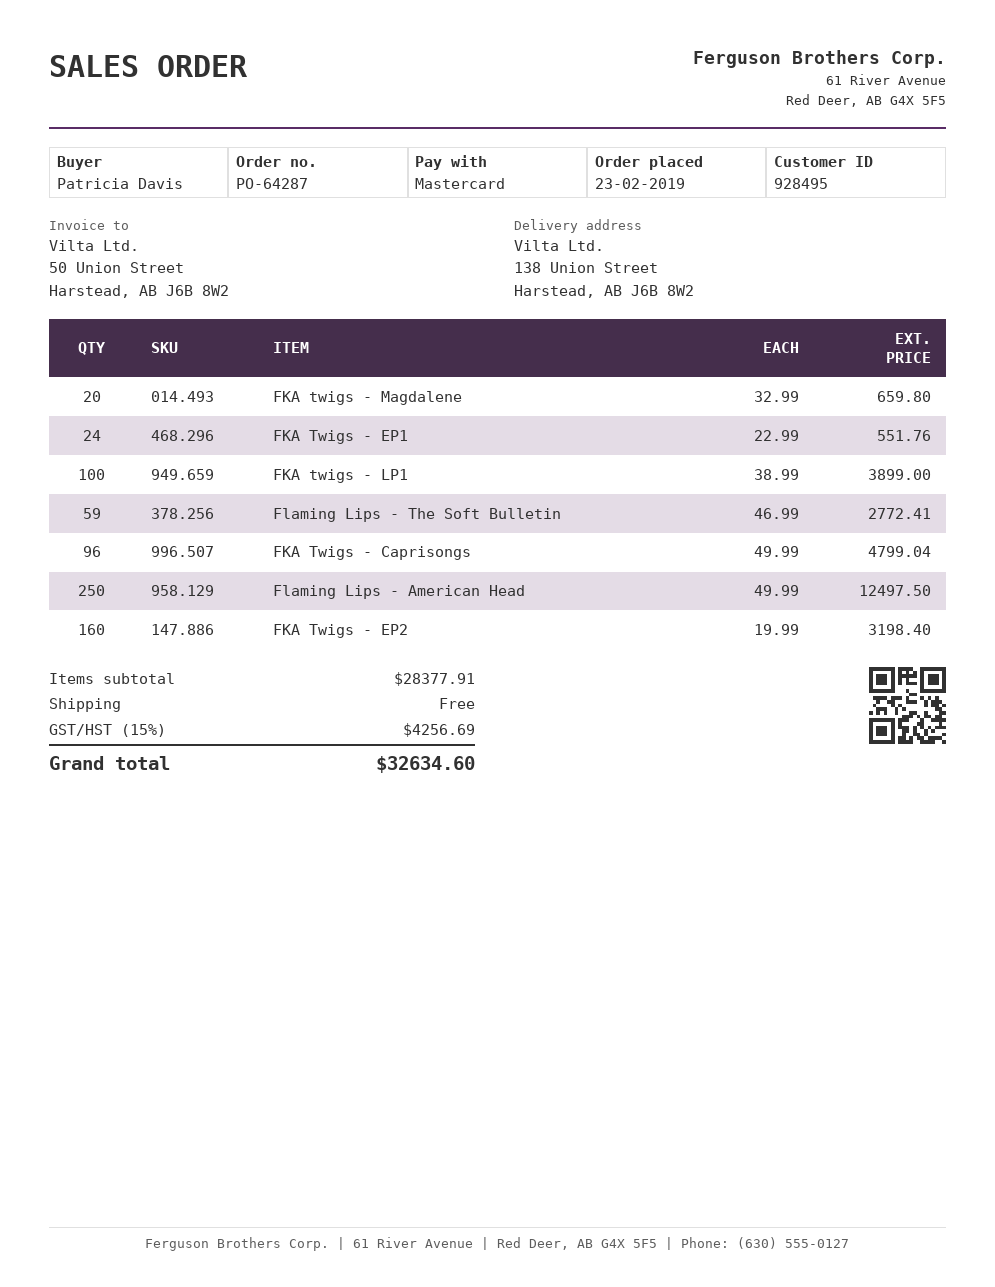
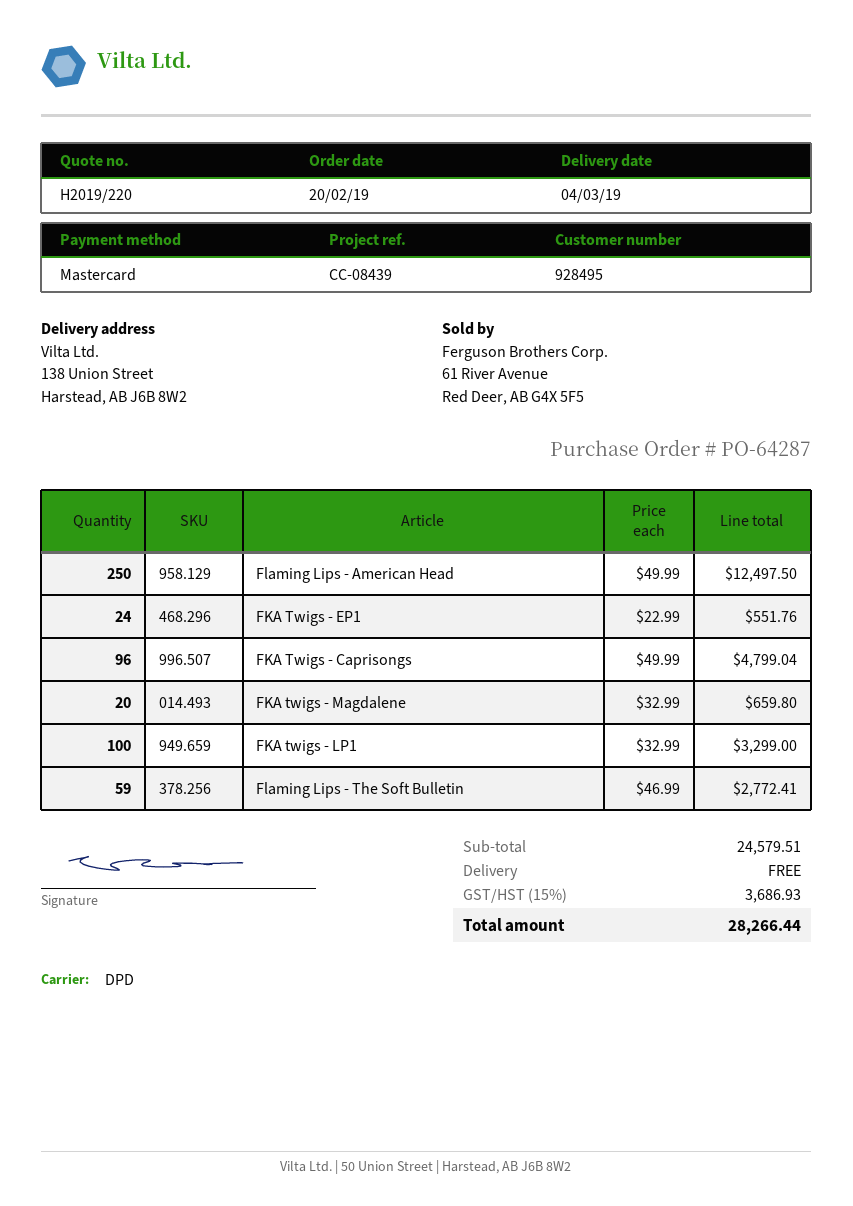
order date: 2019-02-23 -> 2019-02-20
FKA twigs - LP1: 100 x 38.99 = 3899.00 -> 100 x 32.99 = 3299.00
FKA Twigs - EP2: 160 x 19.99 = 3198.40 -> none
subtotal: 28377.91 -> 24579.51
tax: 15% = 4256.69 -> 15% = 3686.93
total: 32634.60 -> 28266.44

